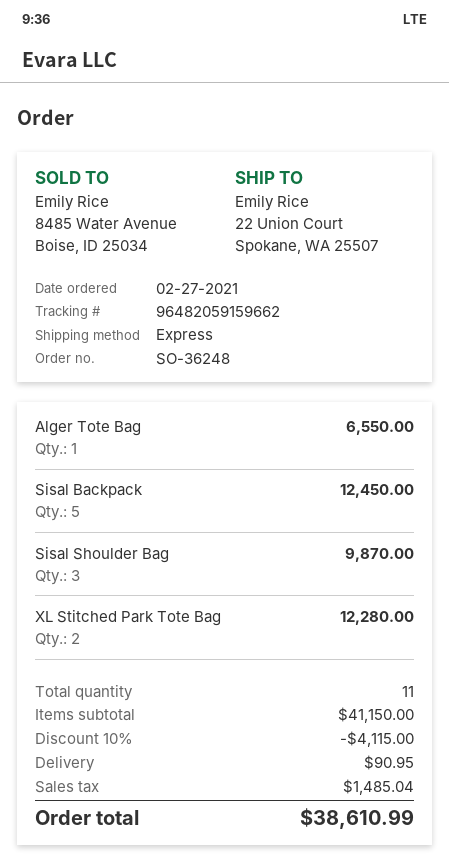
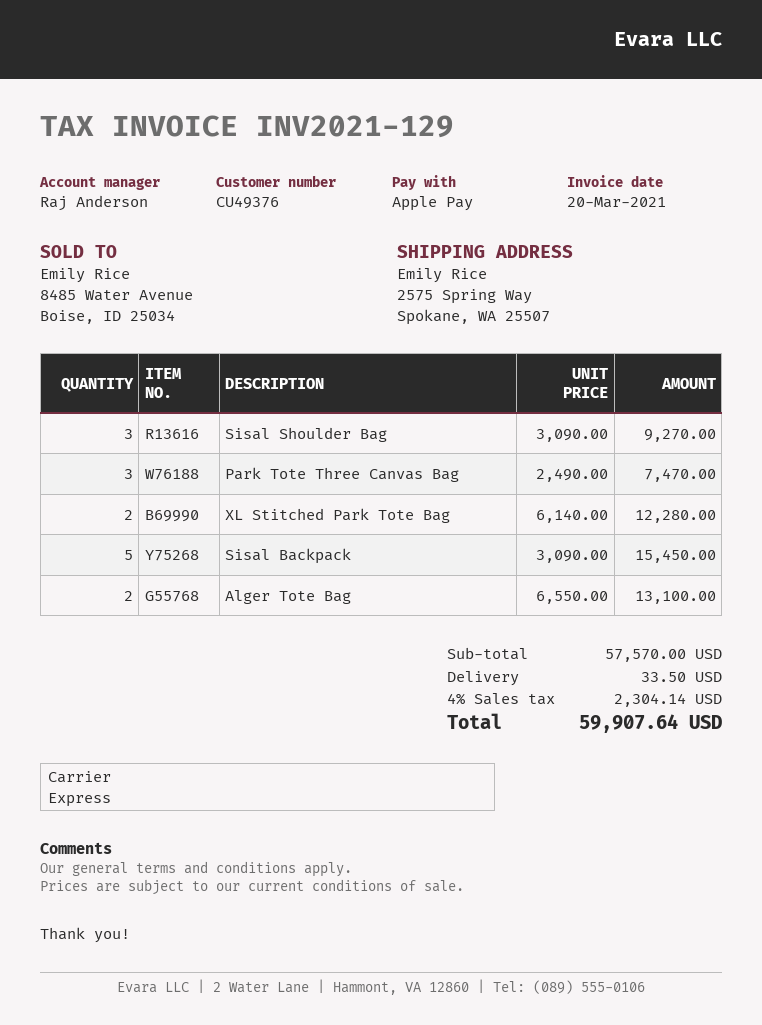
ship to: 22 Union Court, Spokane, WA 25507 -> 2575 Spring Way, Spokane, WA 25507
Alger Tote Bag: 1 for 6550.00 -> 2 for 13100.00
Sisal Backpack: 5 for 12450.00 -> 5 for 15450.00
Sisal Shoulder Bag: 3 for 9870.00 -> 3 for 9270.00
Park Tote Three Canvas Bag: none -> 3 for 7470.00
subtotal: 41150.00 -> 57570.00
discount: 10% = 4115.00 -> none
shipping: 90.95 -> 33.50
tax: 1485.04 -> 2304.14
total: 38610.99 -> 59907.64

